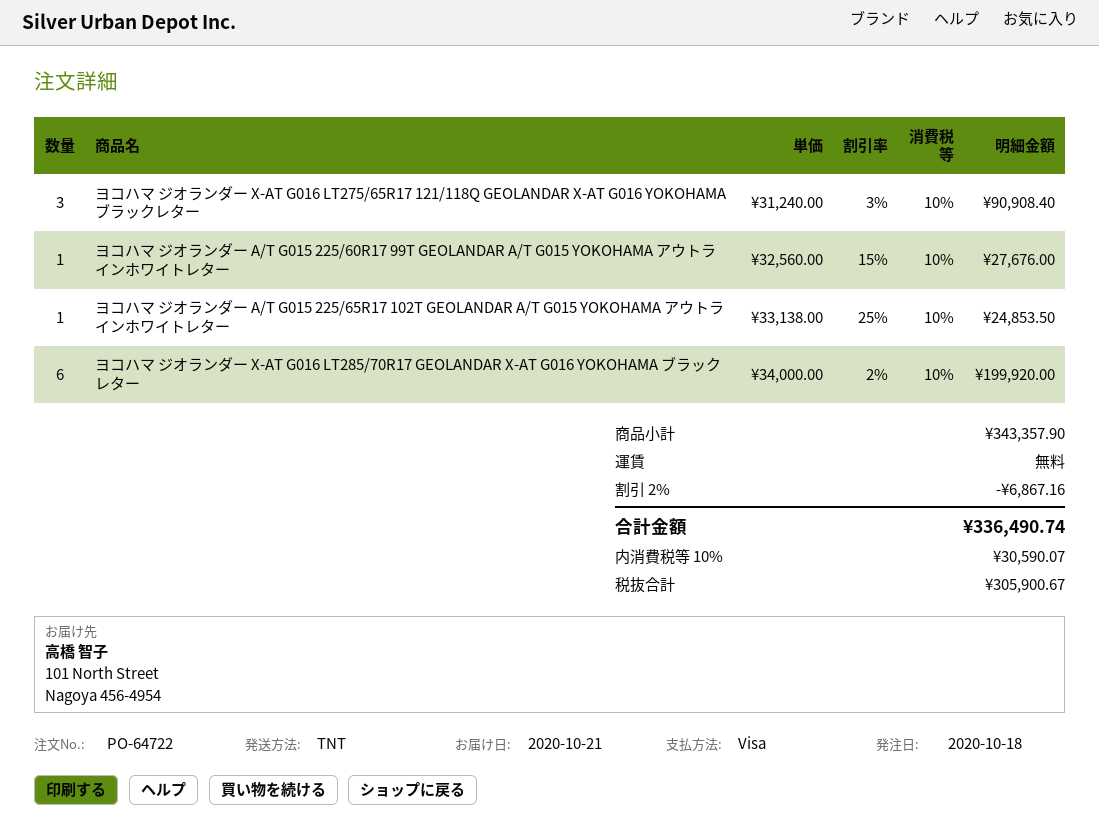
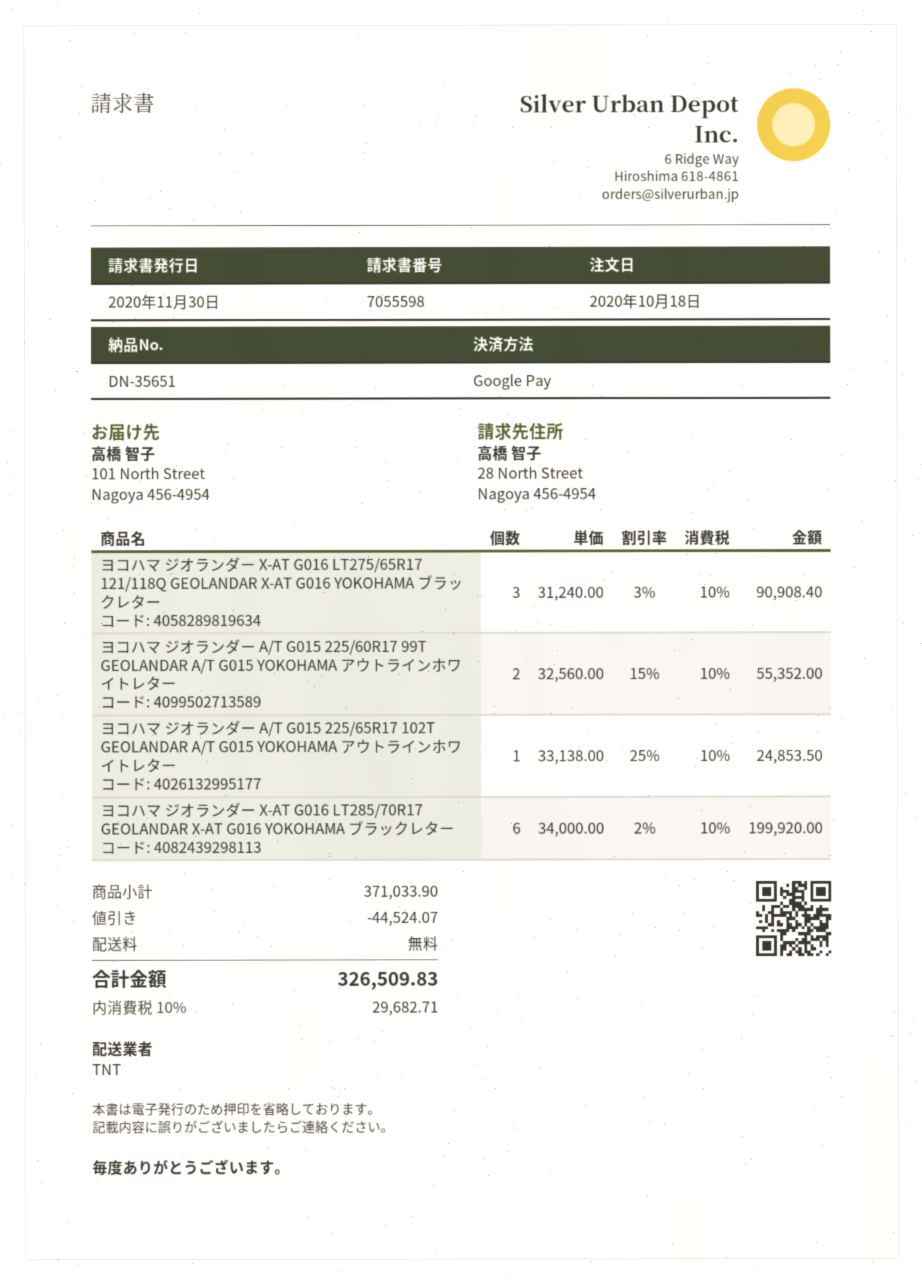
payment method: Visa -> Google Pay
ヨコハマ ジオランダー A/T G015 225/60R17 99T GEOLANDAR A/T G015 YOKOHAMA アウトラインホワイトレター: 1 x 32560.00 - 15% = 27676.00 -> 2 x 32560.00 - 15% = 55352.00
subtotal: 343357.90 -> 371033.90
discount: 6867.16 -> 44524.07
tax: 10% = 30590.07 -> 10% = 29682.71
total: 336490.74 -> 326509.83

